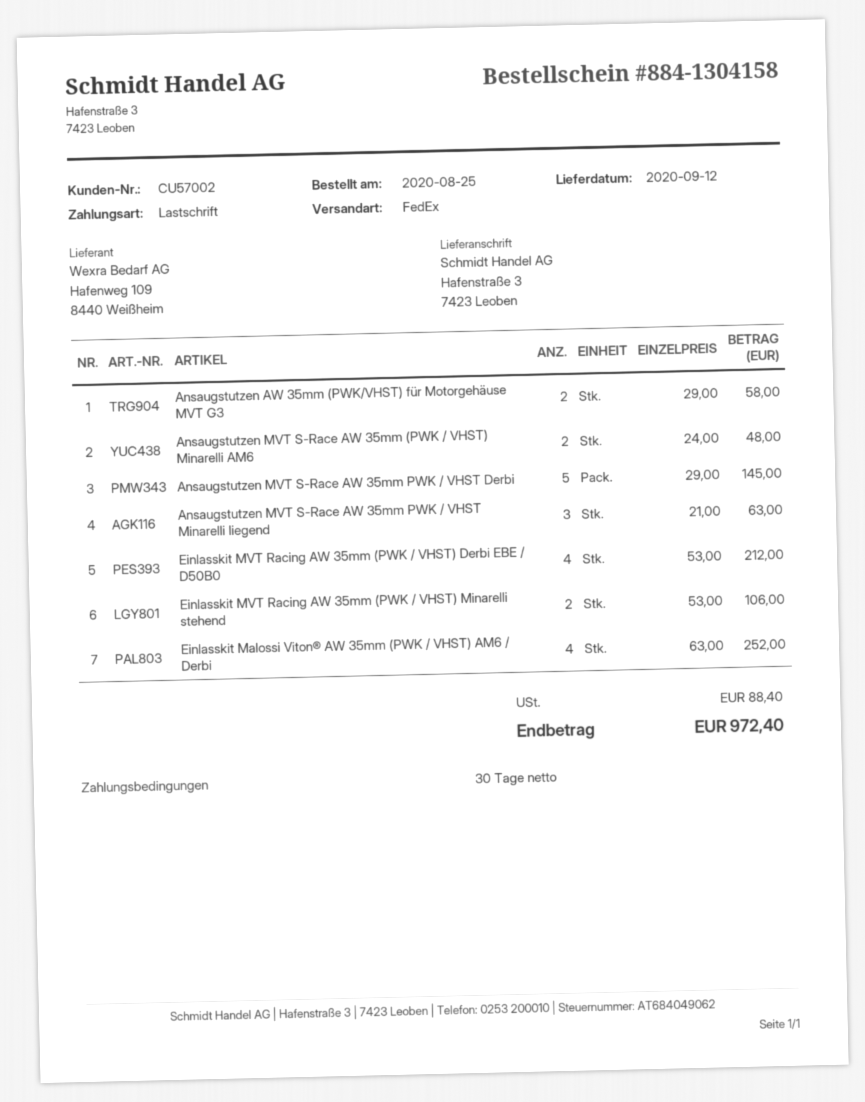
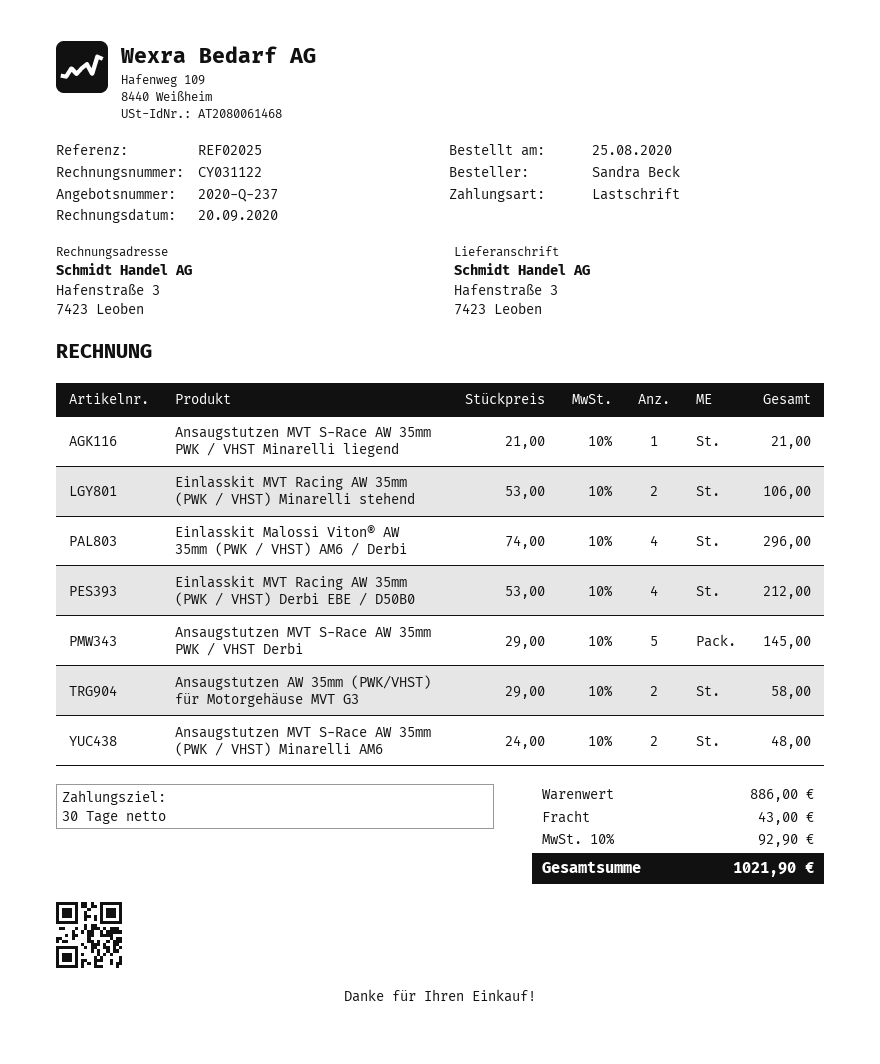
Ansaugstutzen MVT S-Race AW 35mm PWK / VHST Minarelli liegend: 3 x 21.00 = 63.00 -> 1 x 21.00 = 21.00
Einlasskit Malossi Viton® AW 35mm (PWK / VHST) AM6 / Derbi: 4 x 63.00 = 252.00 -> 4 x 74.00 = 296.00
shipping: none -> 43.00
tax: 88.40 -> 92.90
total: 972.40 -> 1021.90

